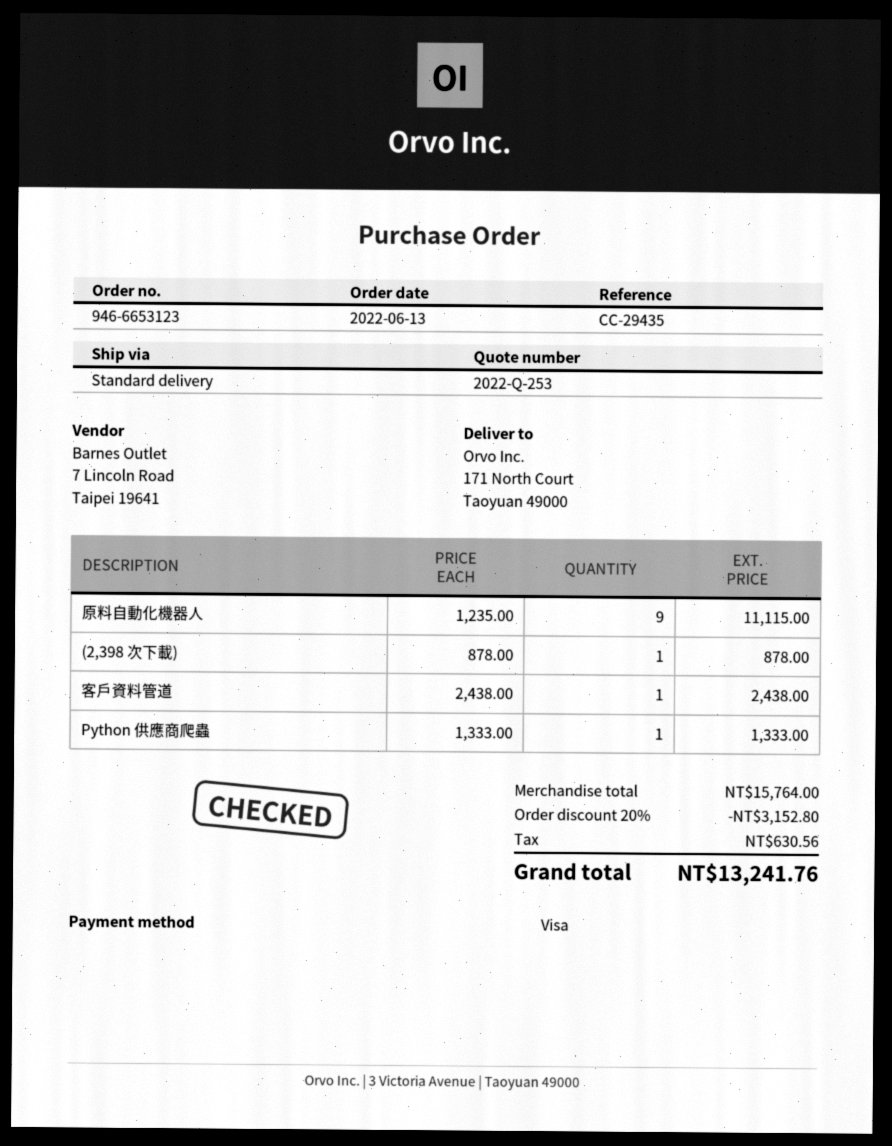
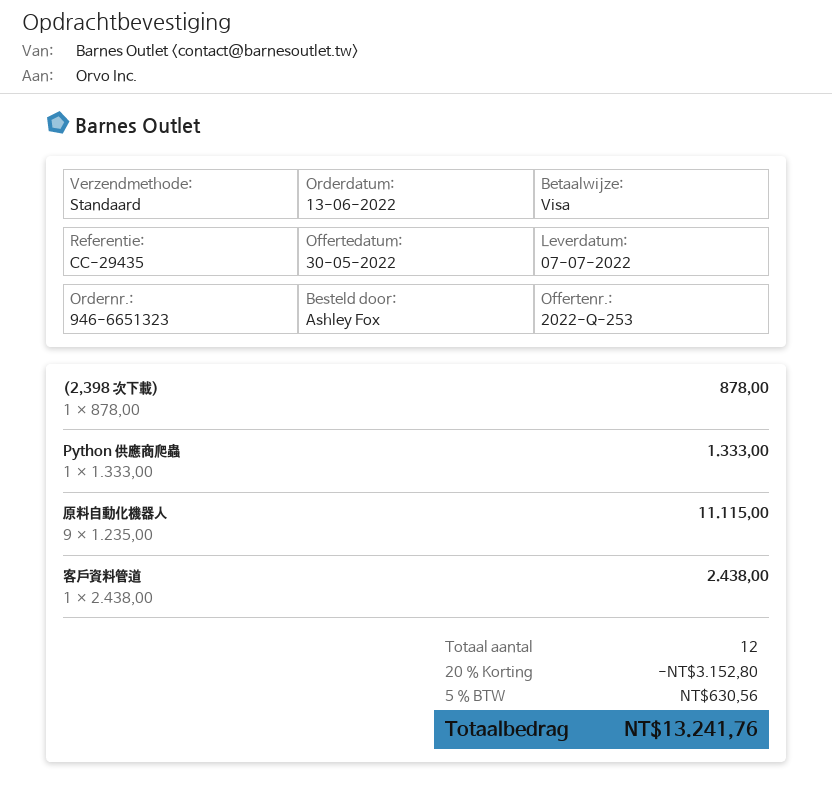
order number: 946-6653123 -> 946-6651323

